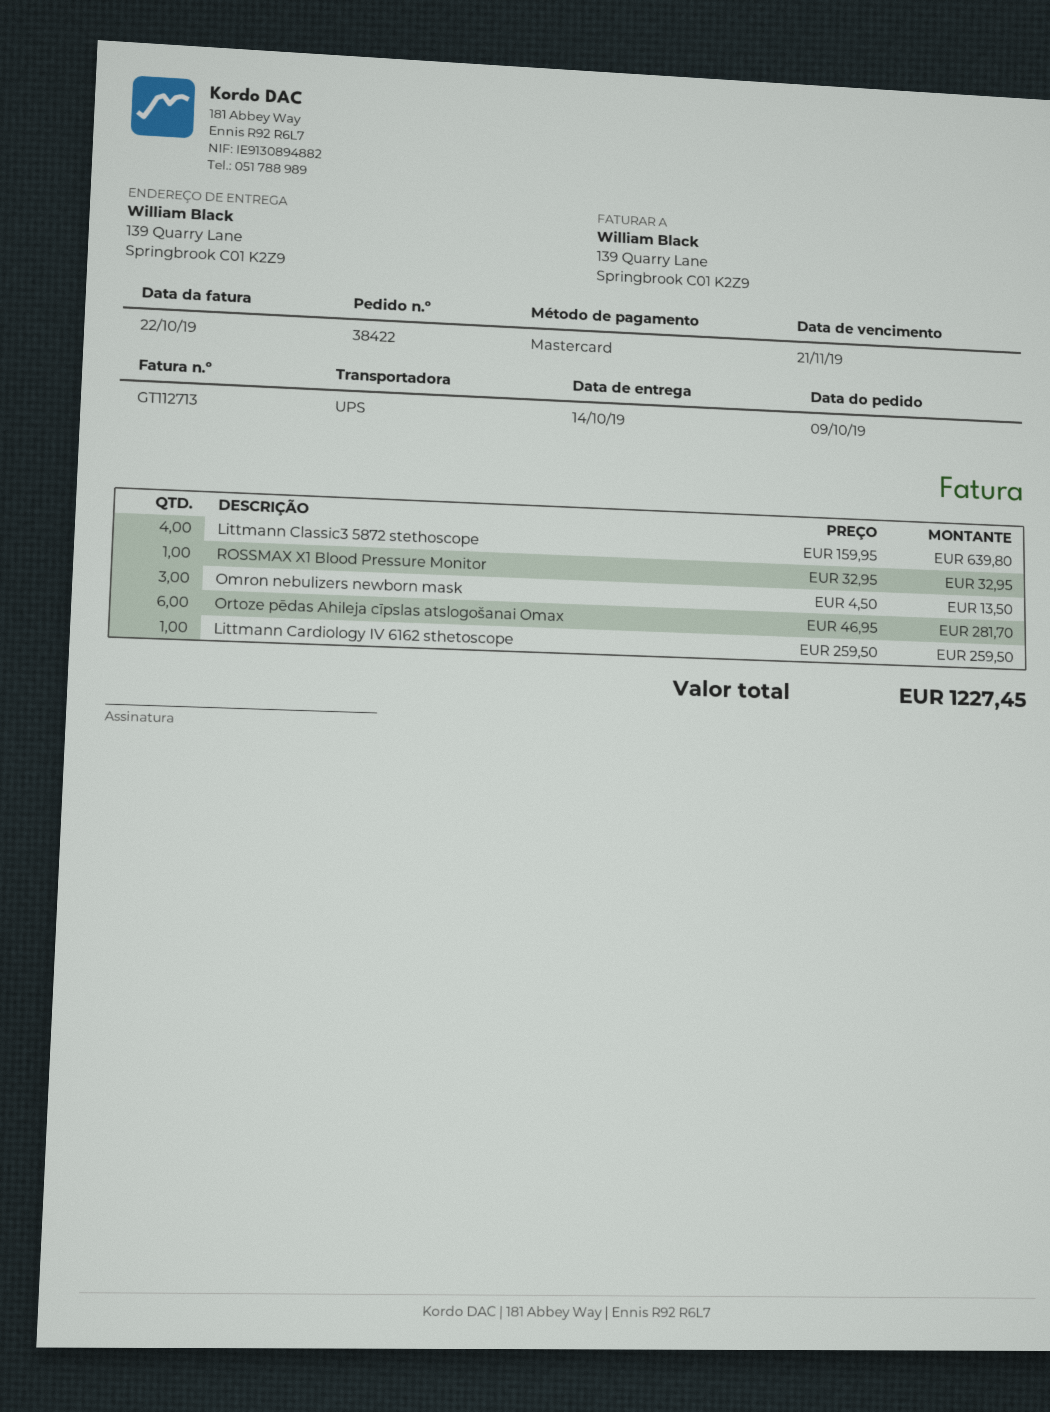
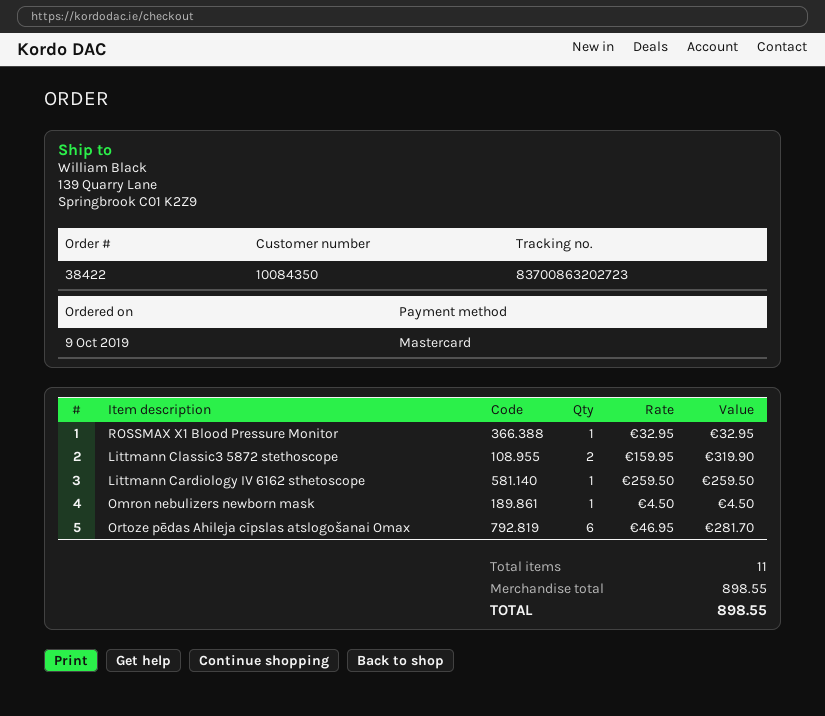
Littmann Classic3 5872 stethoscope: 4 x 159.95 = 639.80 -> 2 x 159.95 = 319.90
Omron nebulizers newborn mask: 3 x 4.50 = 13.50 -> 1 x 4.50 = 4.50
total: 1227.45 -> 898.55

